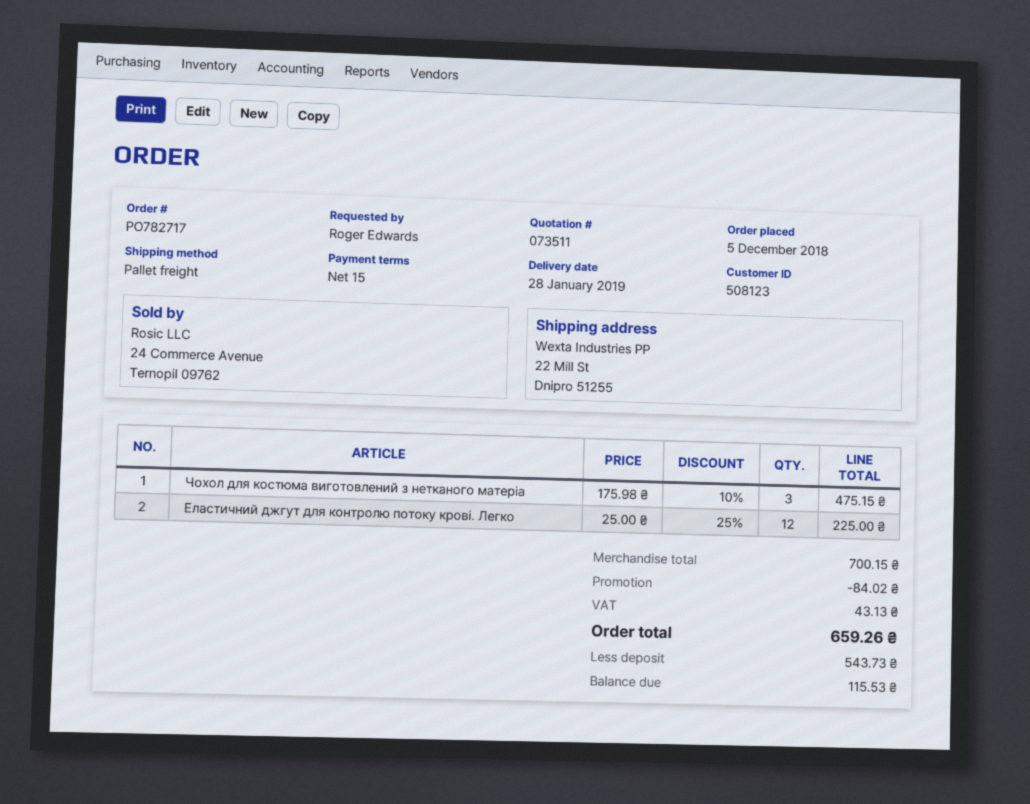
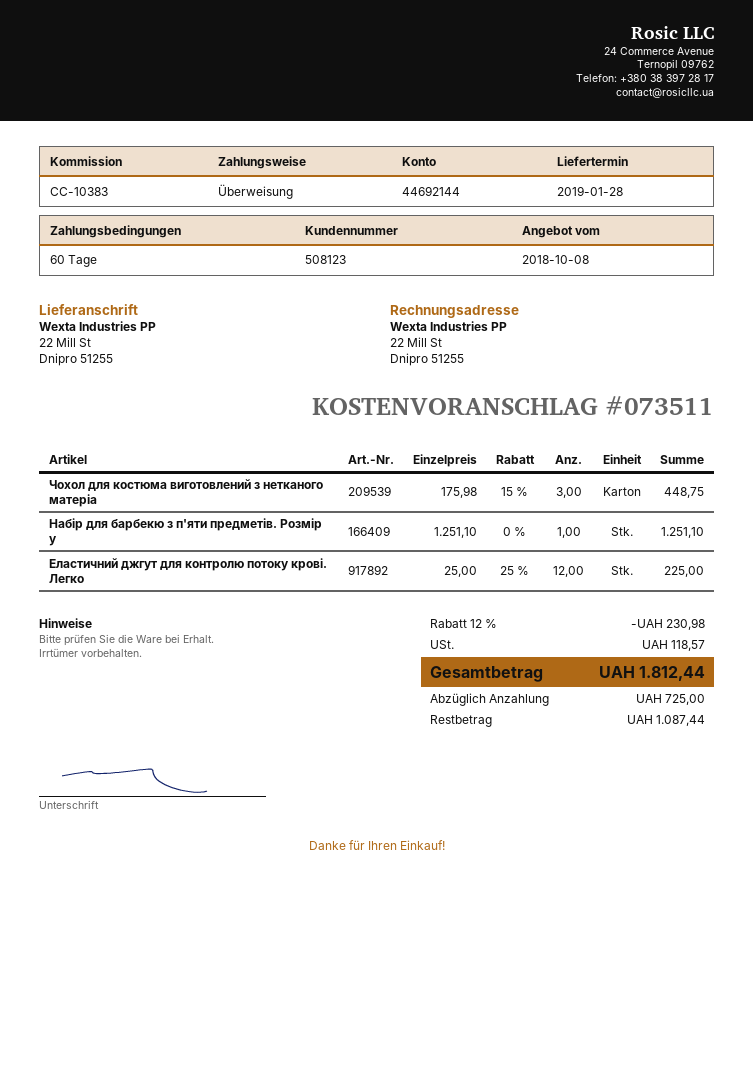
payment terms: 15 days -> 60 days
Чохол для костюма виготовлений з нетканого матеріа: 3 x 175.98 - 10% = 475.15 -> 3 x 175.98 - 15% = 448.75
Набір для барбекю з п'яти предметів. Розмір у: none -> 1 x 1251.10 = 1251.10
discount: 84.02 -> 230.98
tax: 43.13 -> 118.57
total: 659.26 -> 1812.44
deposit: 543.73 -> 725.00
balance: 115.53 -> 1087.44

